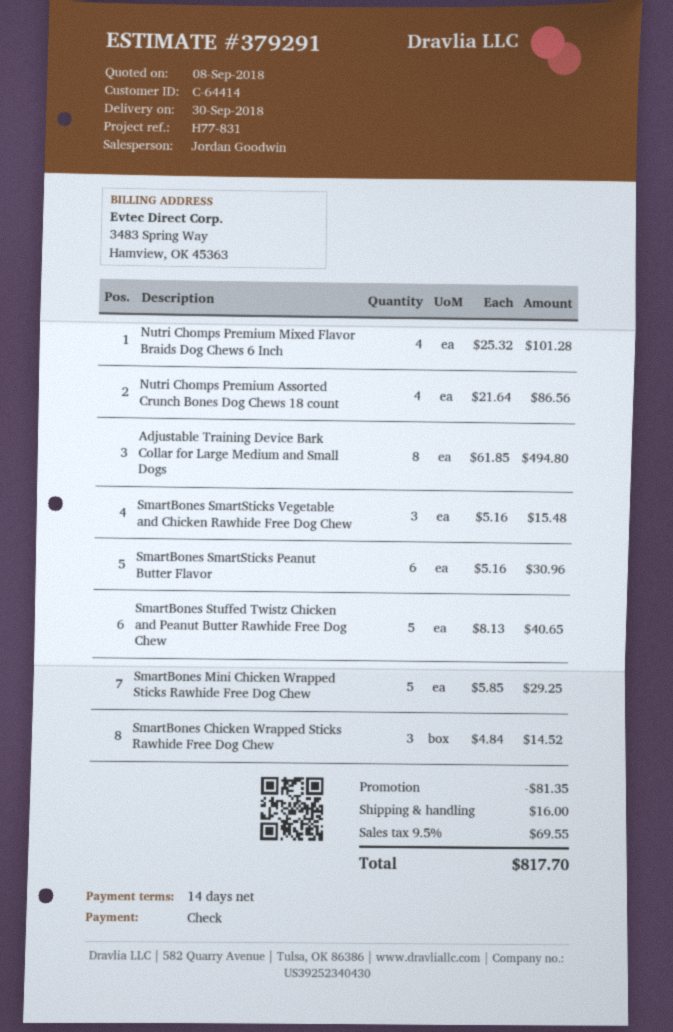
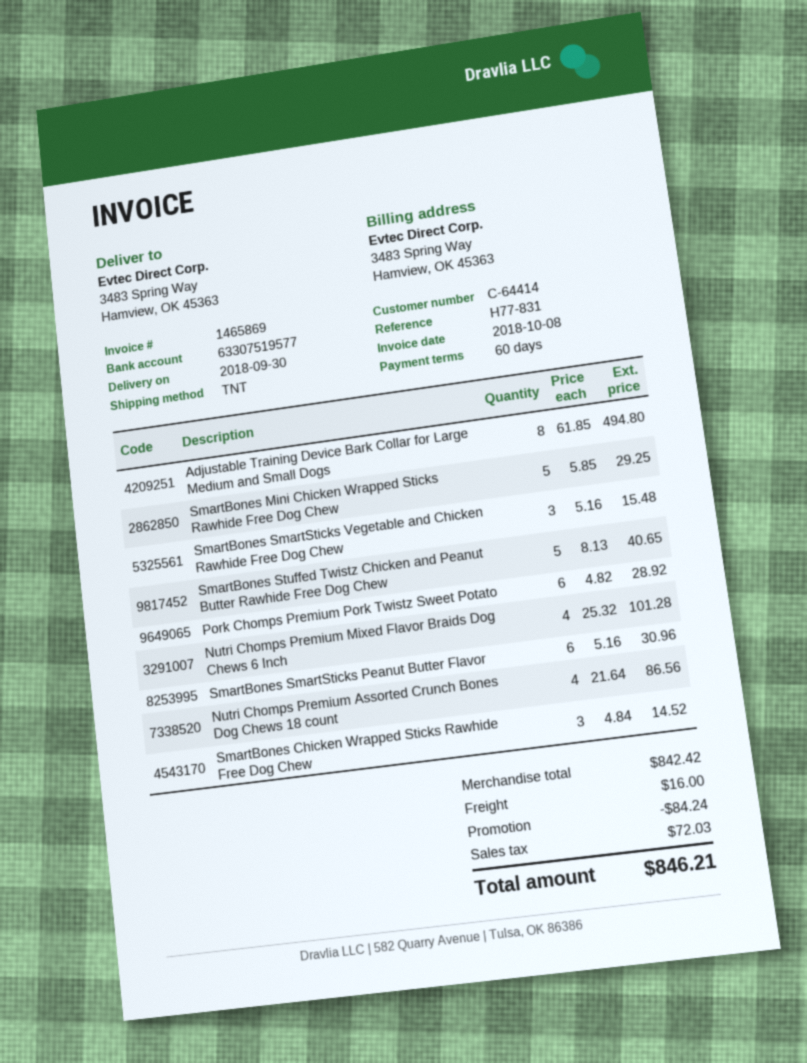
payment terms: 14 days -> 60 days
Pork Chomps Premium Pork Twistz Sweet Potato: none -> 6 x 4.82 = 28.92
discount: 81.35 -> 84.24
tax: 69.55 -> 72.03
total: 817.70 -> 846.21

